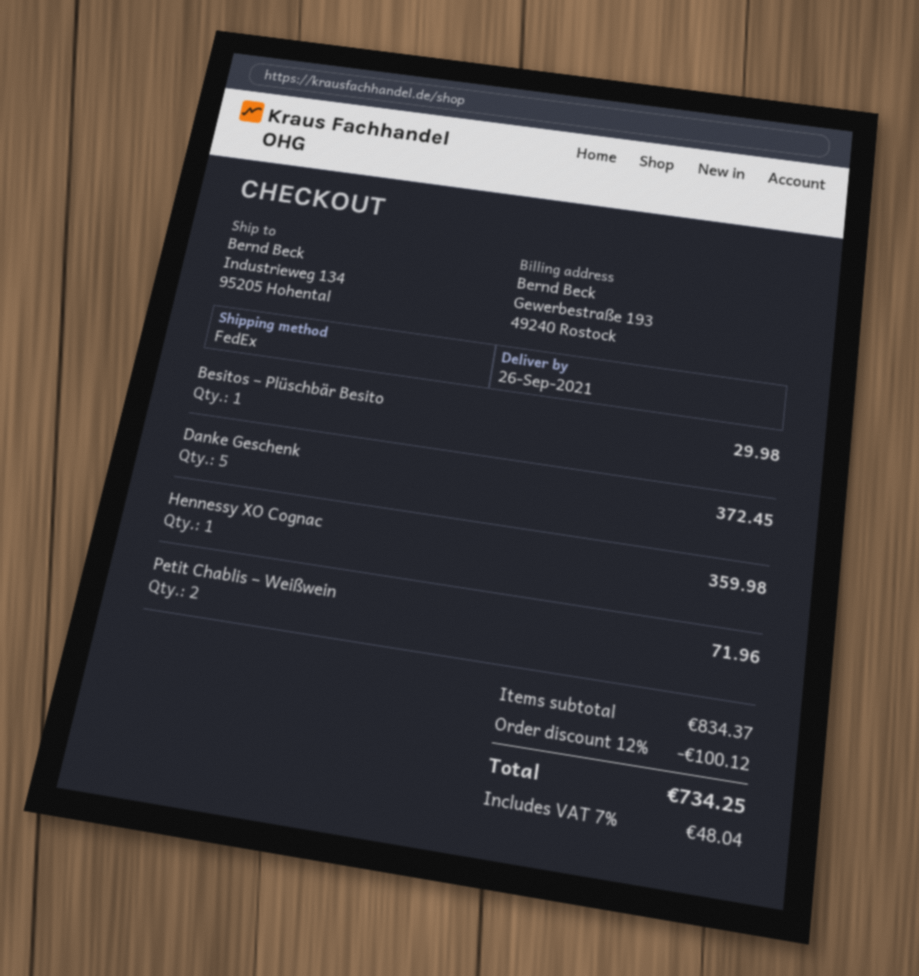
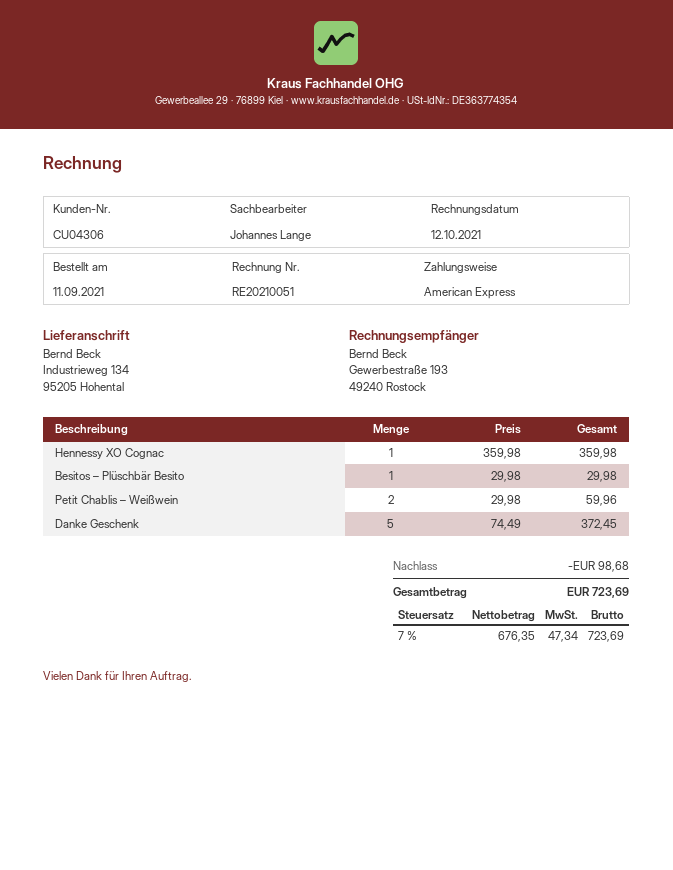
Petit Chablis – Weißwein: 2 for 71.96 -> 2 for 59.96
discount: 100.12 -> 98.68
tax: 7% = 48.04 -> 7% = 47.34
total: 734.25 -> 723.69

